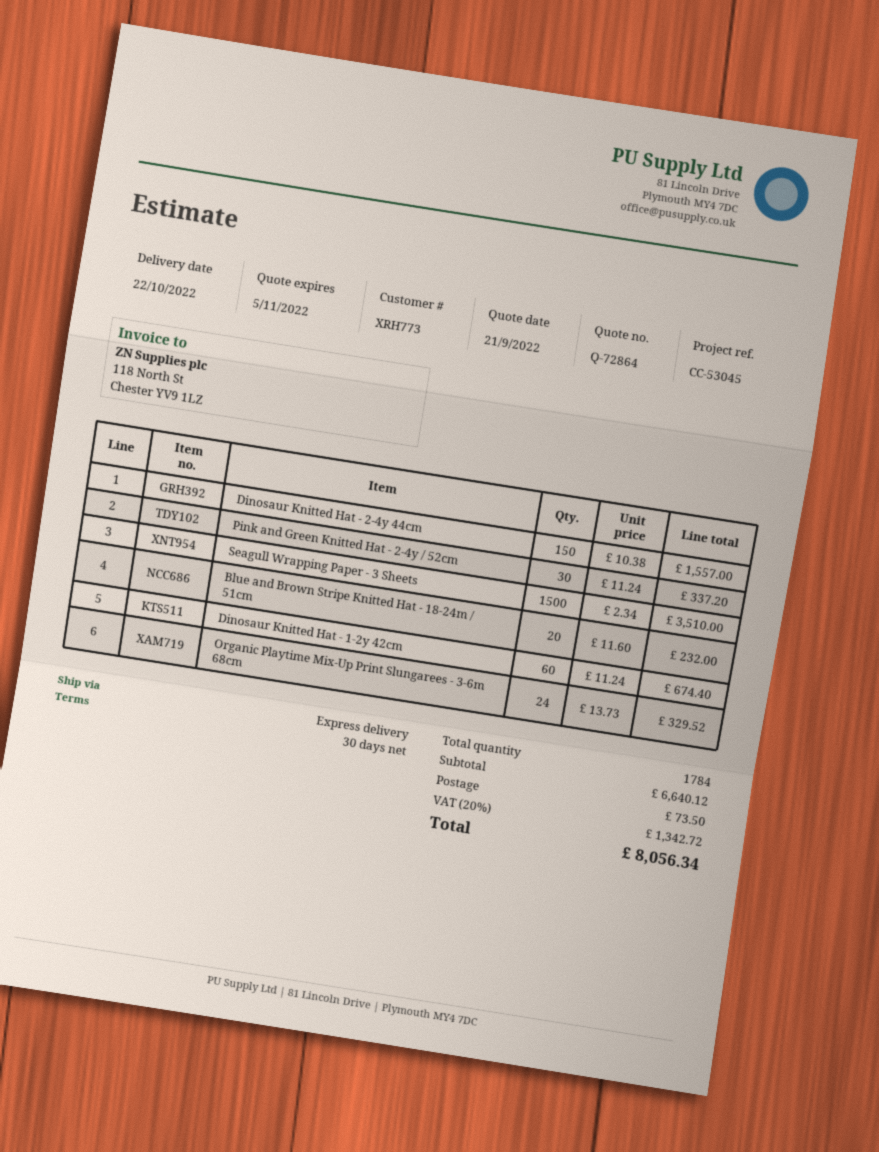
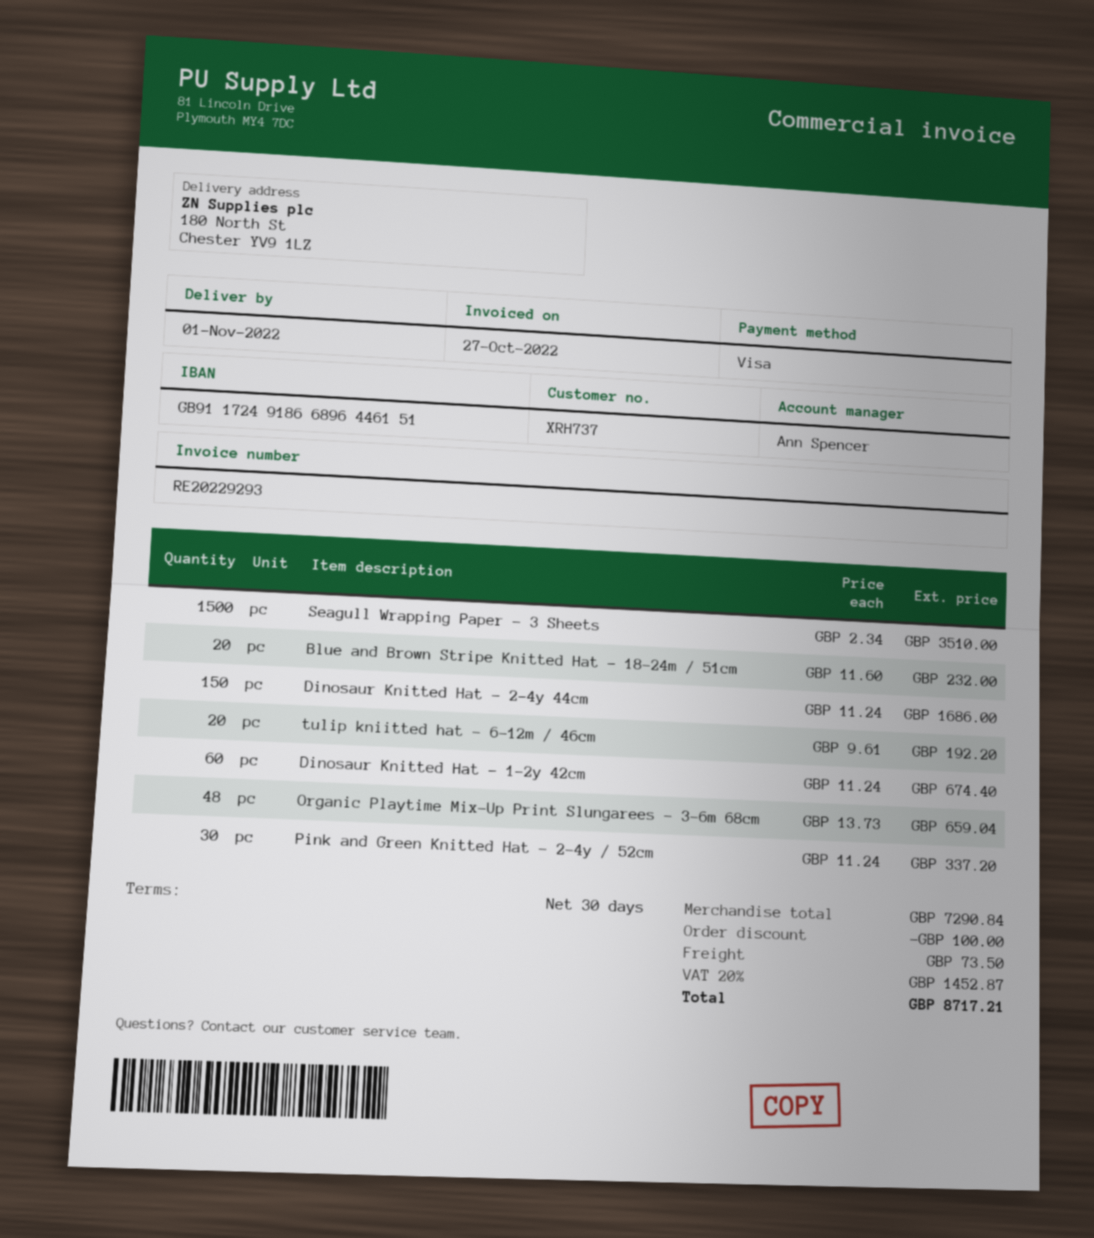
delivery date: 2022-10-22 -> 2022-11-01
customer number: XRH773 -> XRH737
Dinosaur Knitted Hat - 2-4y 44cm: 150 x 10.38 = 1557.00 -> 150 x 11.24 = 1686.00
Organic Playtime Mix-Up Print Slungarees - 3-6m 68cm: 24 x 13.73 = 329.52 -> 48 x 13.73 = 659.04
tulip kniitted hat - 6-12m / 46cm: none -> 20 x 9.61 = 192.20
subtotal: 6640.12 -> 7290.84
discount: none -> 100.00
tax: 20% = 1342.72 -> 20% = 1452.87
total: 8056.34 -> 8717.21

